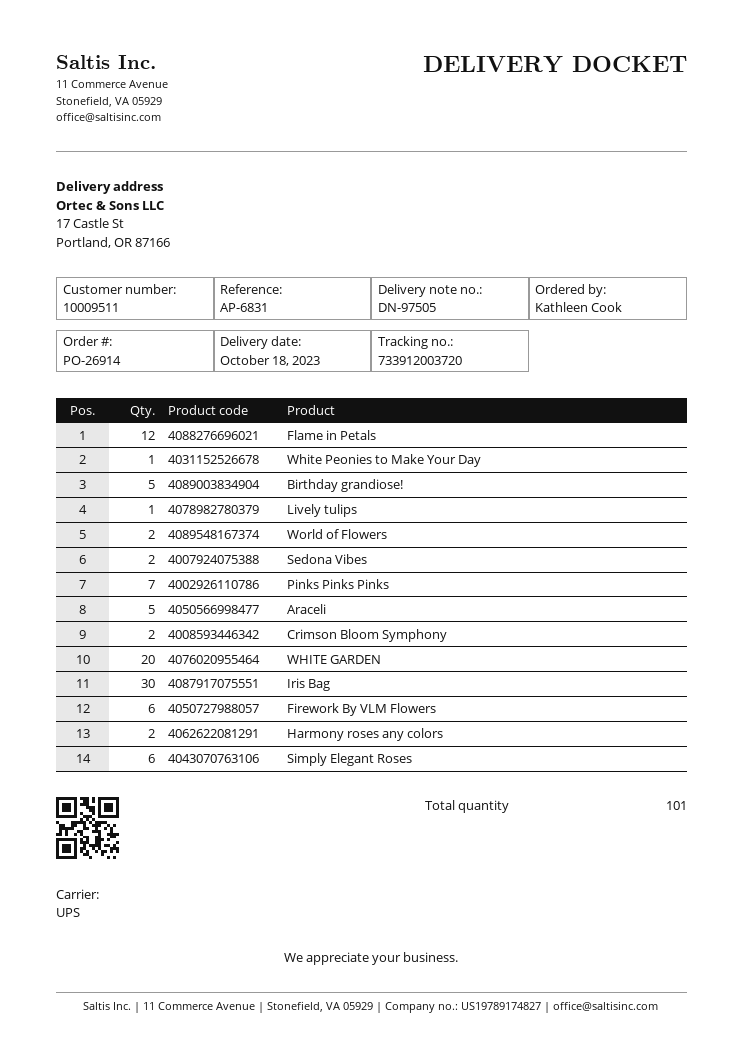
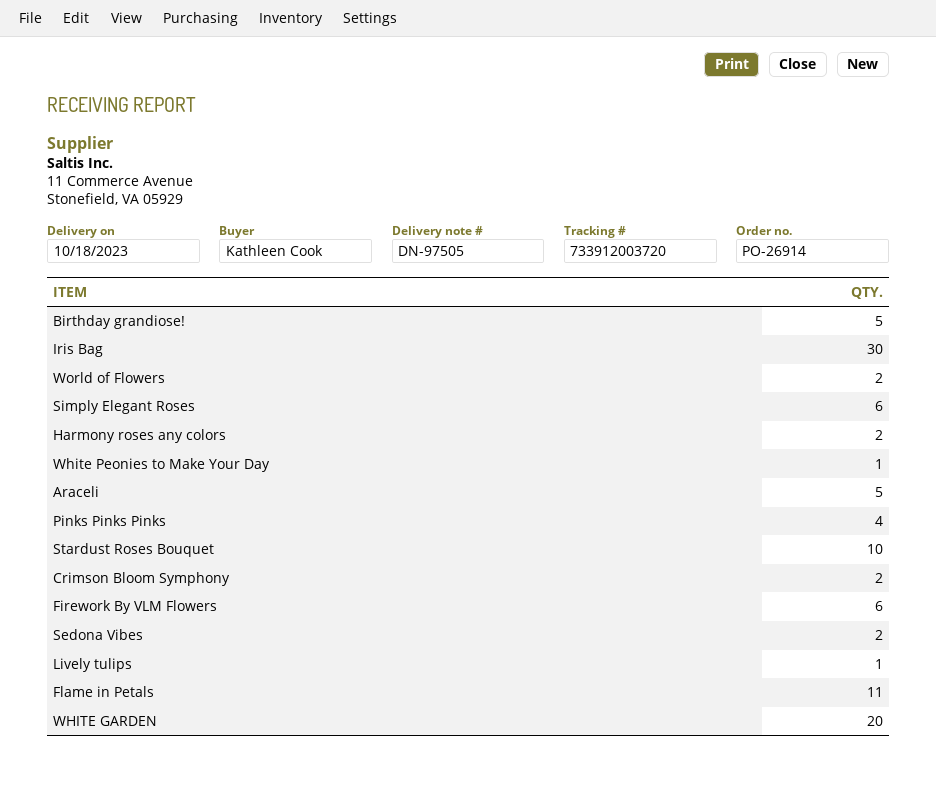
Flame in Petals: 12 -> 11
Pinks Pinks Pinks: 7 -> 4
Stardust Roses Bouquet: none -> 10

